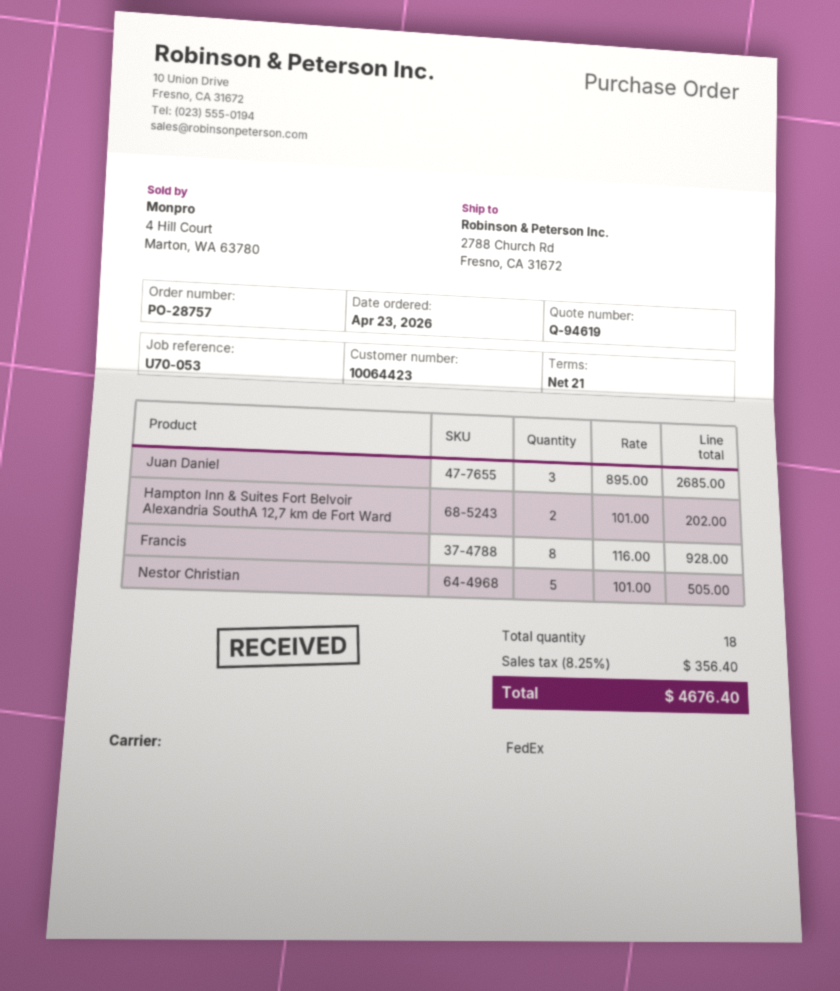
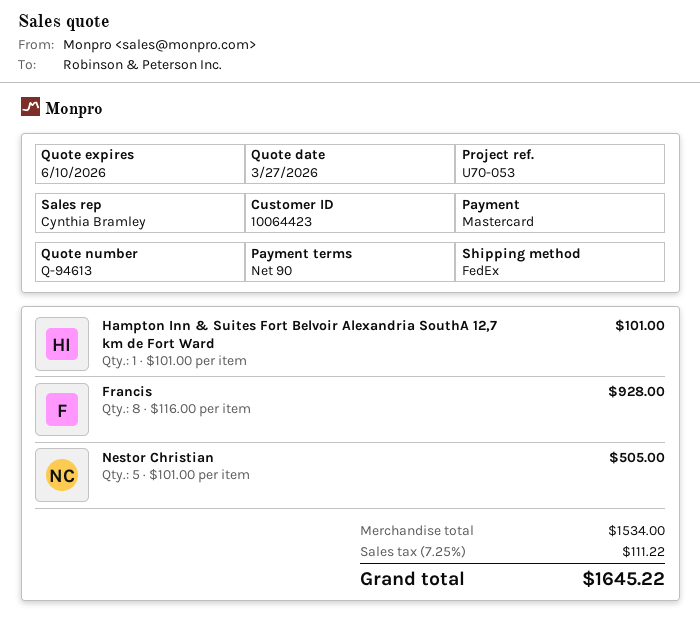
quote number: Q-94619 -> Q-94613
payment terms: 21 days -> 90 days
Juan Daniel: 3 x 895.00 = 2685.00 -> none
Hampton Inn & Suites Fort Belvoir Alexandria SouthA 12,7 km de Fort Ward: 2 x 101.00 = 202.00 -> 1 x 101.00 = 101.00
tax: 8.25% = 356.40 -> 7.25% = 111.22
total: 4676.40 -> 1645.22

